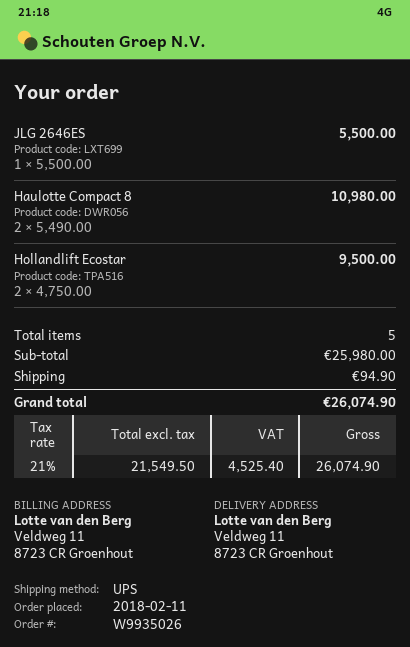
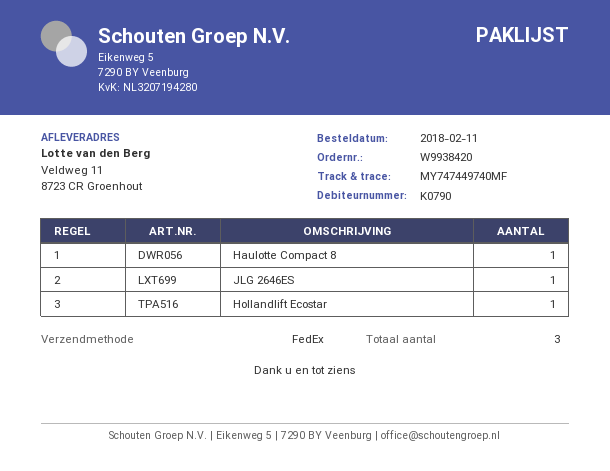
order number: W9935026 -> W9938420
shipping method: UPS -> FedEx
Haulotte Compact 8: 2 -> 1
Hollandlift Ecostar: 2 -> 1
total quantity: 5 -> 3

